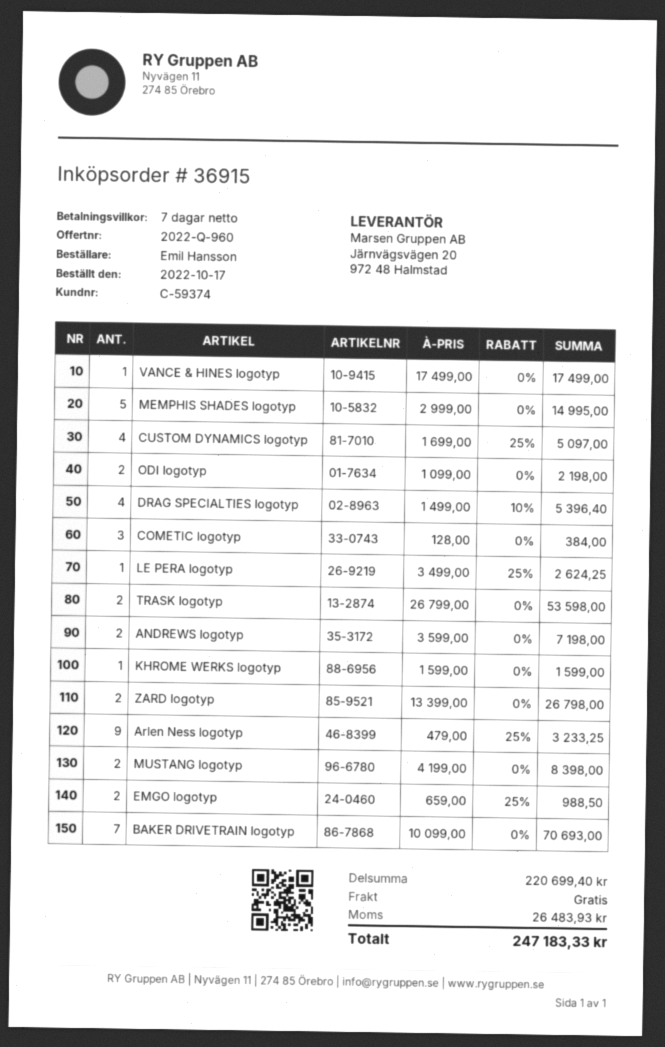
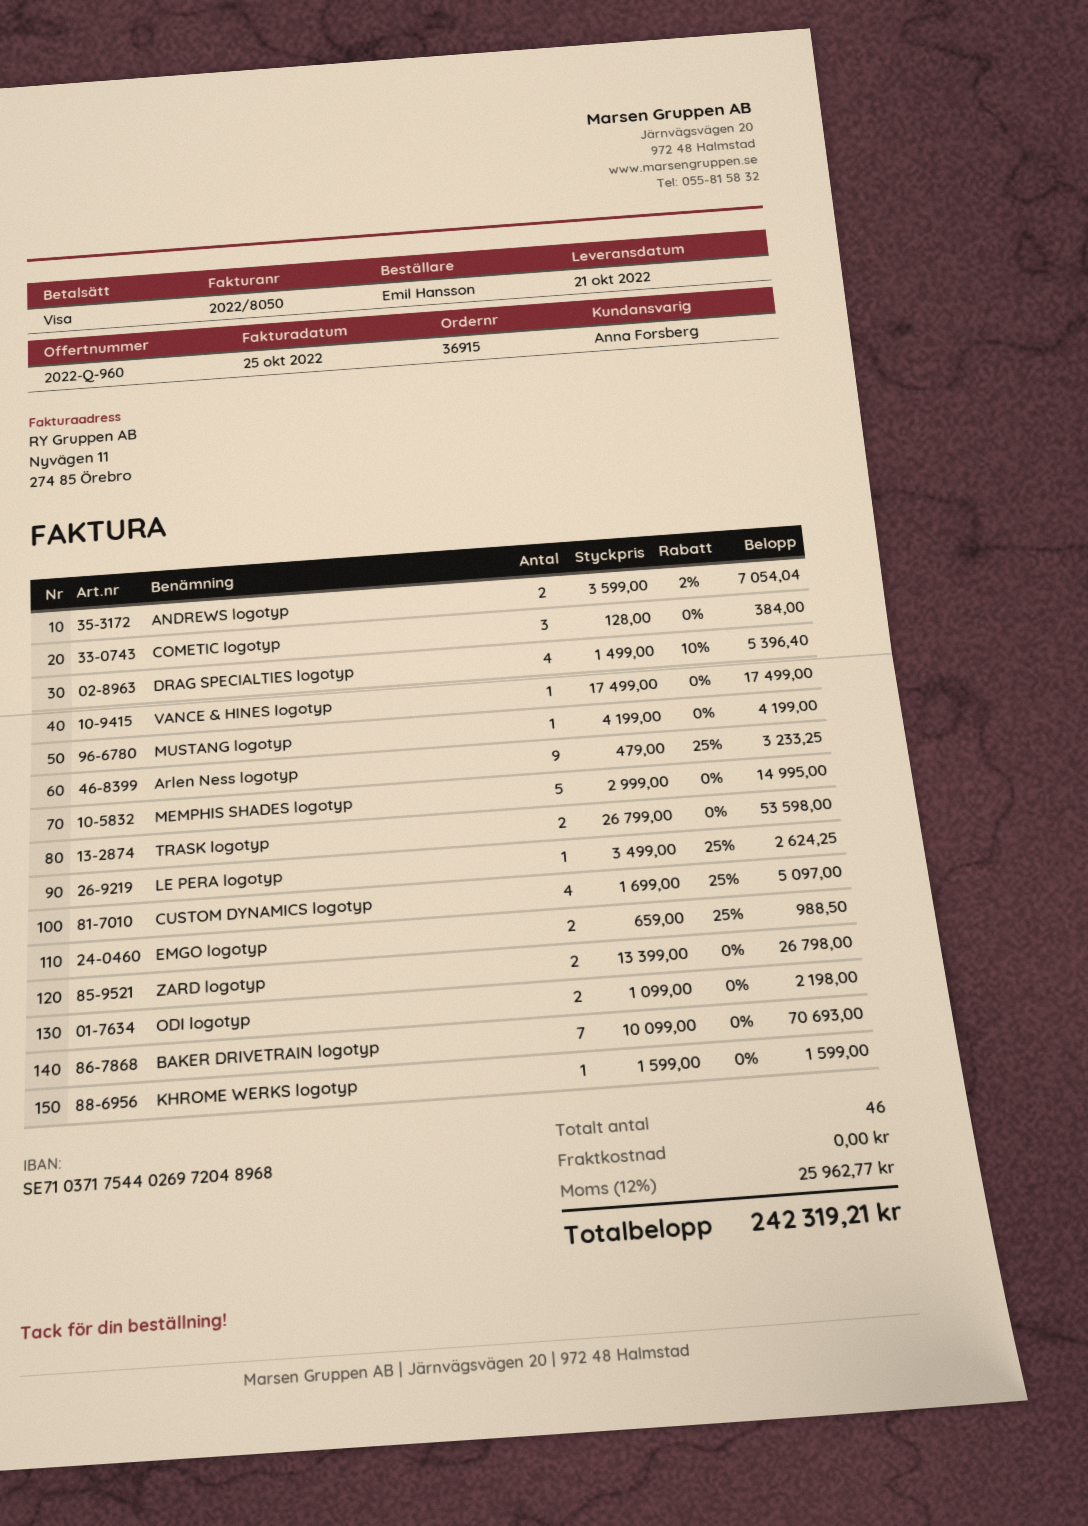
ANDREWS logotyp: 2 x 3599.00 = 7198.00 -> 2 x 3599.00 - 2% = 7054.04
MUSTANG logotyp: 2 x 4199.00 = 8398.00 -> 1 x 4199.00 = 4199.00
tax: 26483.93 -> 25962.77
total: 247183.33 -> 242319.21

